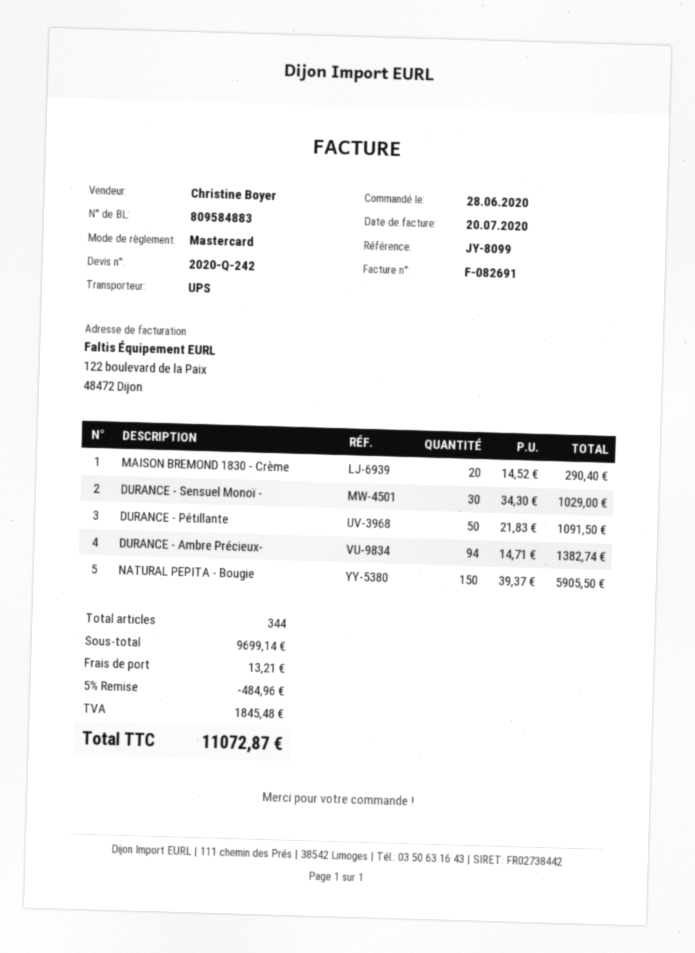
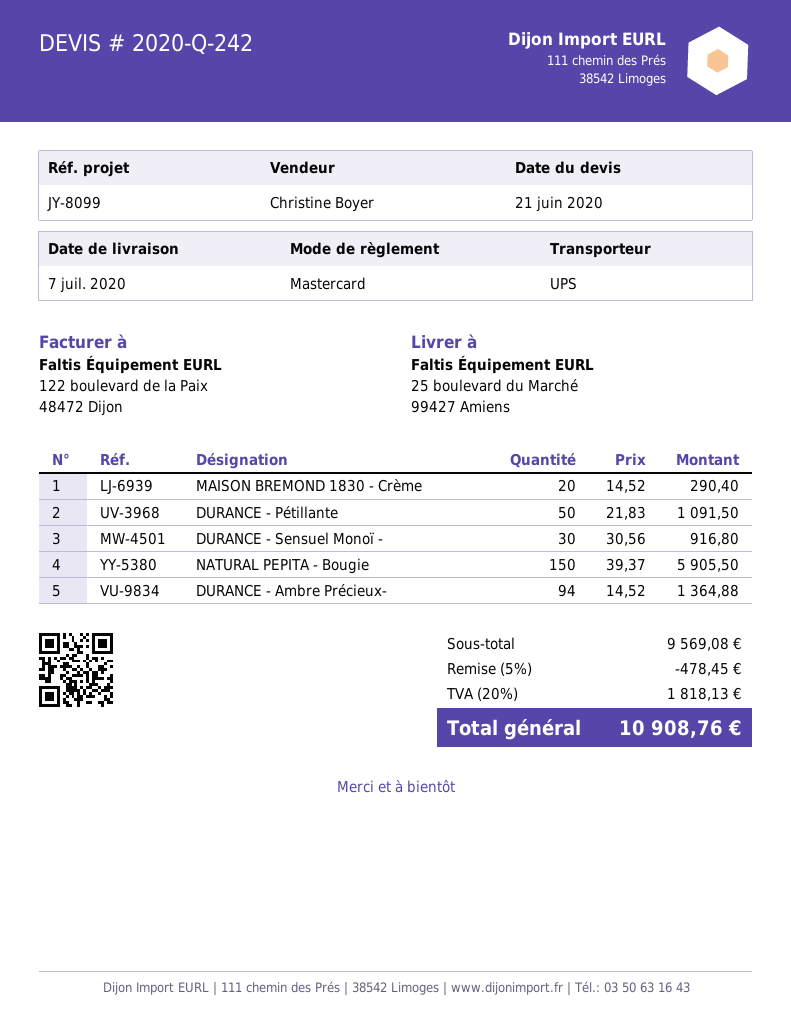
DURANCE - Sensuel Monoï -: 30 x 34.30 = 1029.00 -> 30 x 30.56 = 916.80
DURANCE - Ambre Précieux-: 94 x 14.71 = 1382.74 -> 94 x 14.52 = 1364.88
subtotal: 9699.14 -> 9569.08
discount: 5% = 484.96 -> 5% = 478.45
shipping: 13.21 -> none
tax: 1845.48 -> 1818.13
total: 11072.87 -> 10908.76

